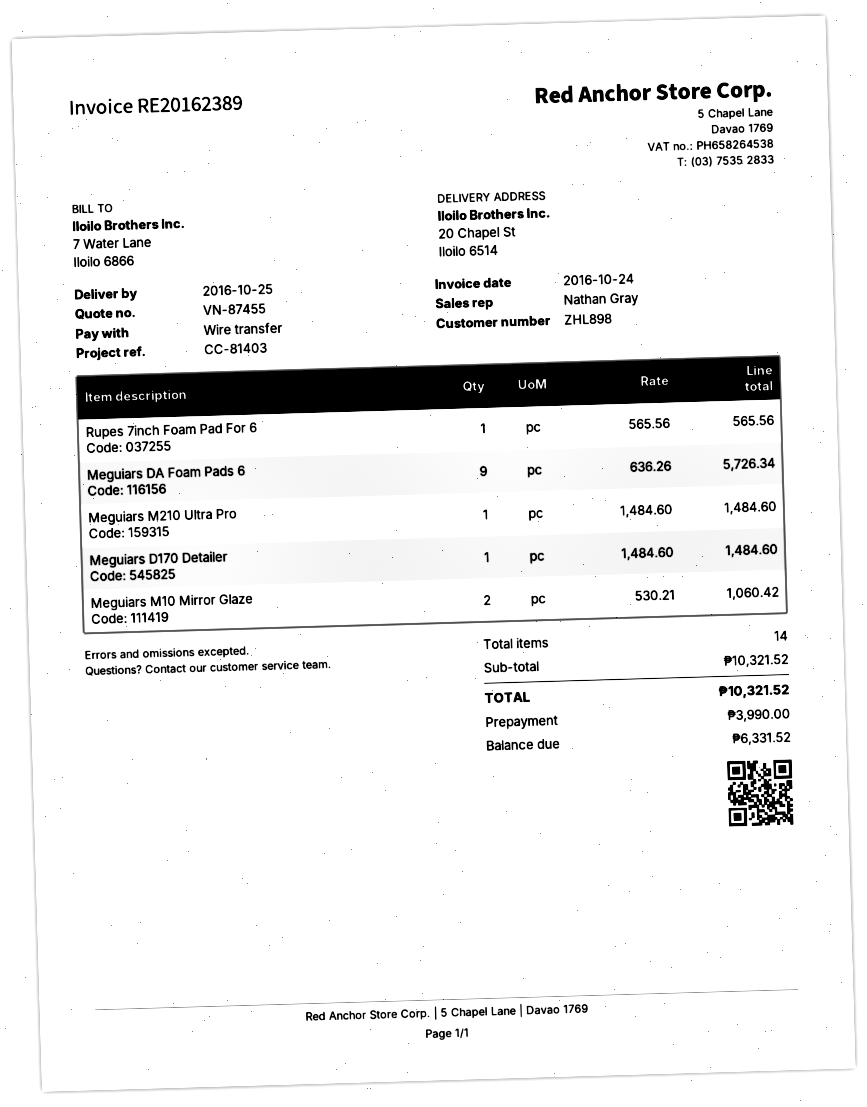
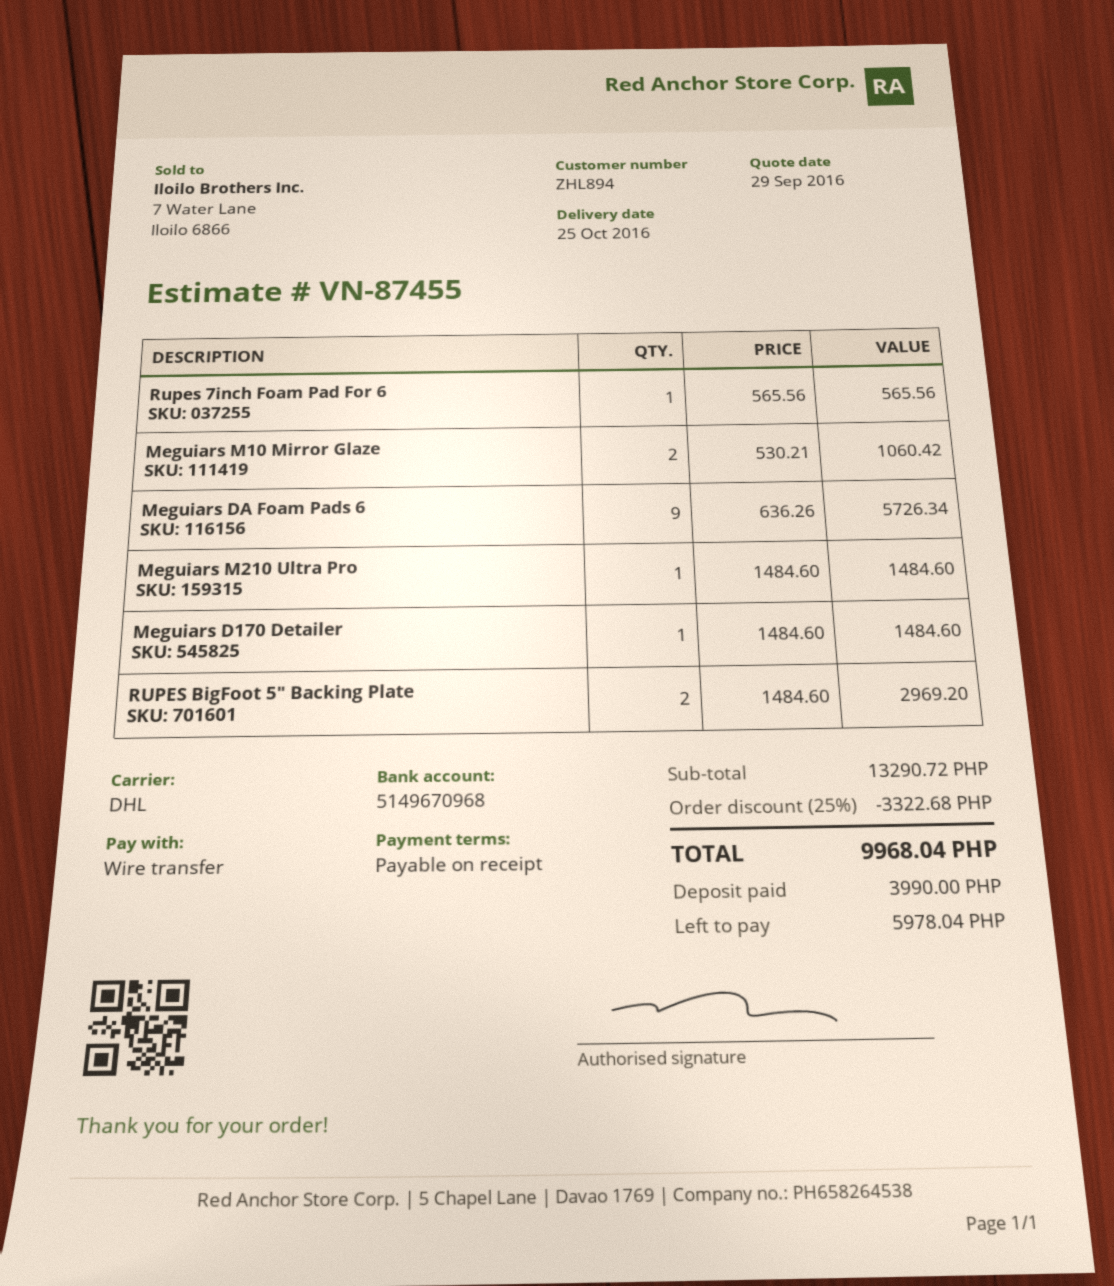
customer number: ZHL898 -> ZHL894
RUPES BigFoot 5" Backing Plate: none -> 2 x 1484.60 = 2969.20
subtotal: 10321.52 -> 13290.72
discount: none -> 25% = 3322.68
total: 10321.52 -> 9968.04
balance: 6331.52 -> 5978.04

